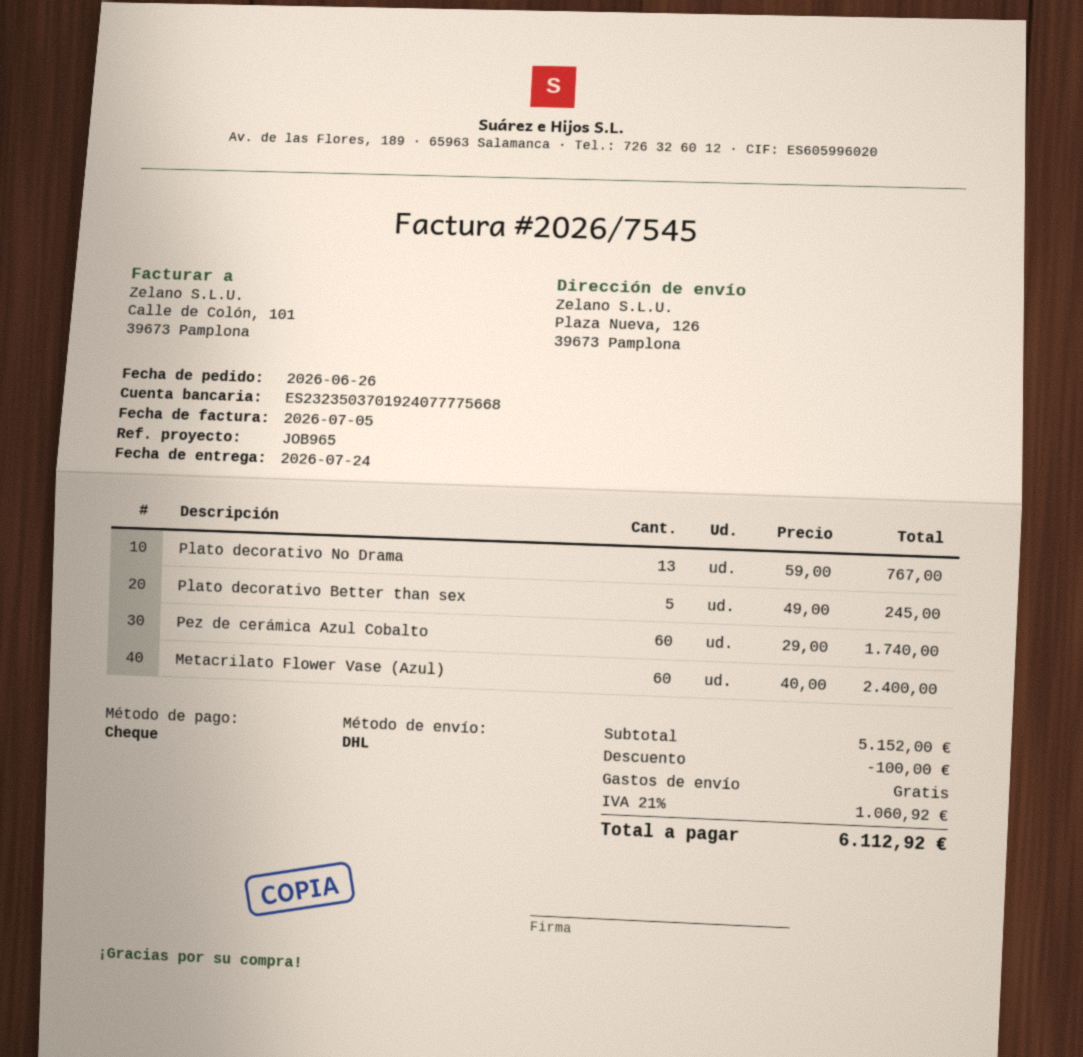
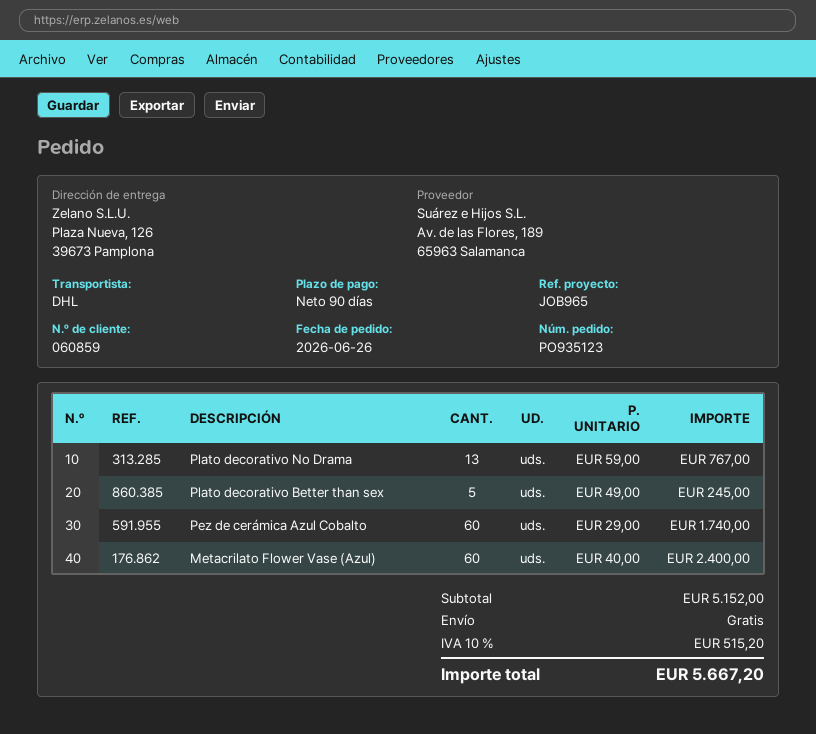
discount: 100.00 -> none
tax: 21% = 1060.92 -> 10% = 515.20
total: 6112.92 -> 5667.20

